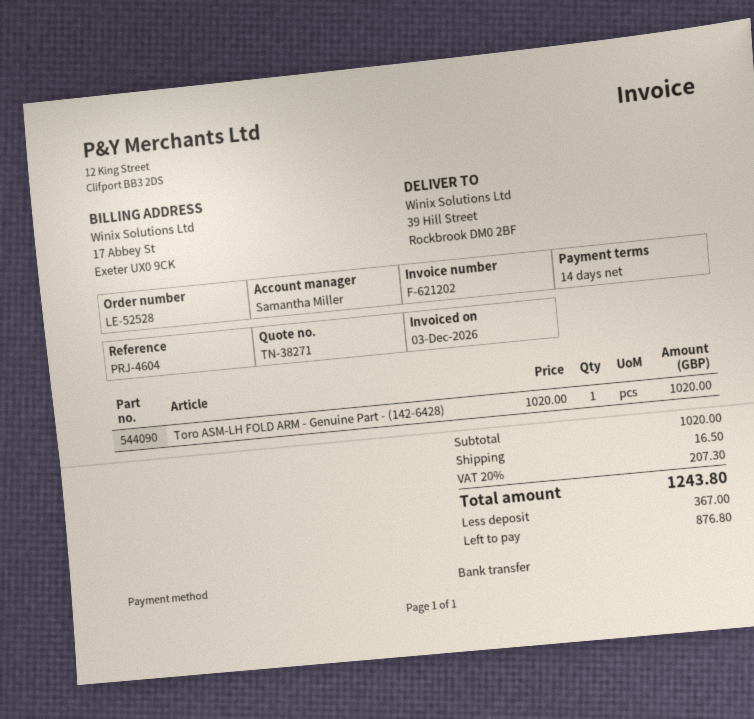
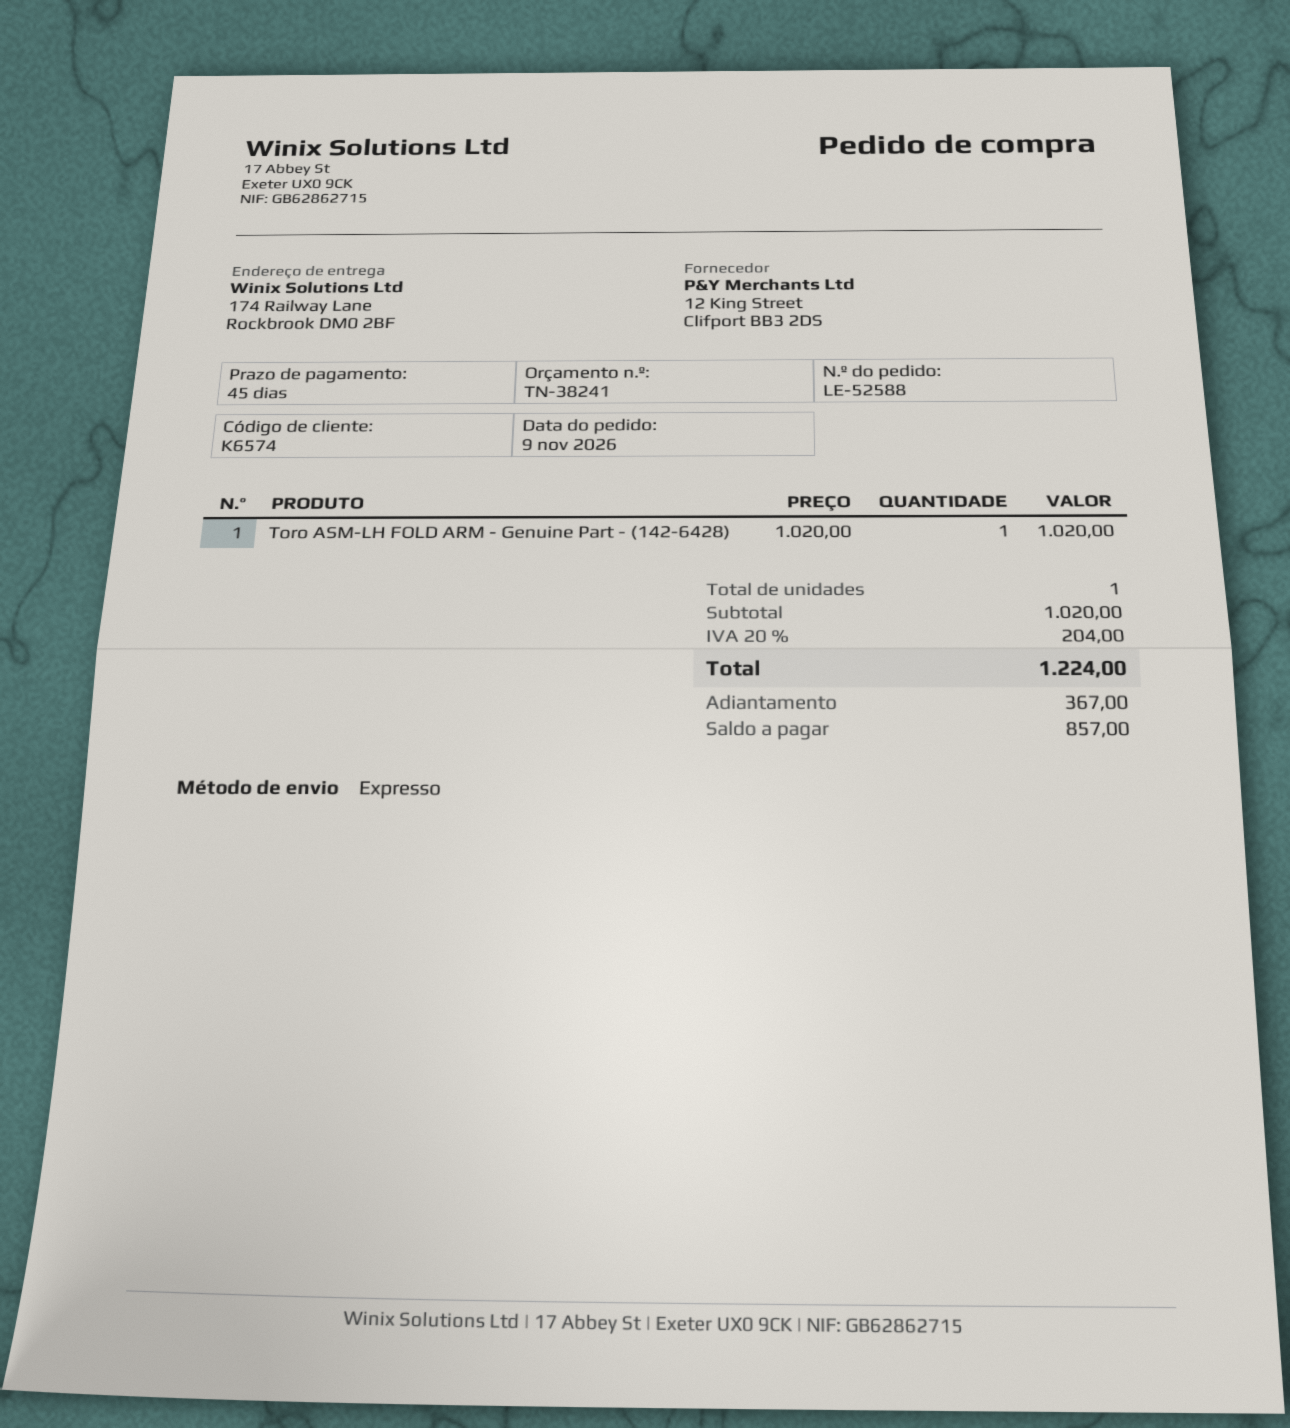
quote number: TN-38271 -> TN-38241
order number: LE-52528 -> LE-52588
payment terms: 14 days -> 45 days
ship to: 39 Hill Street, Rockbrook DM0 2BF -> 174 Railway Lane, Rockbrook DM0 2BF
shipping: 16.50 -> none
tax: 20% = 207.30 -> 20% = 204.00
total: 1243.80 -> 1224.00
balance: 876.80 -> 857.00

